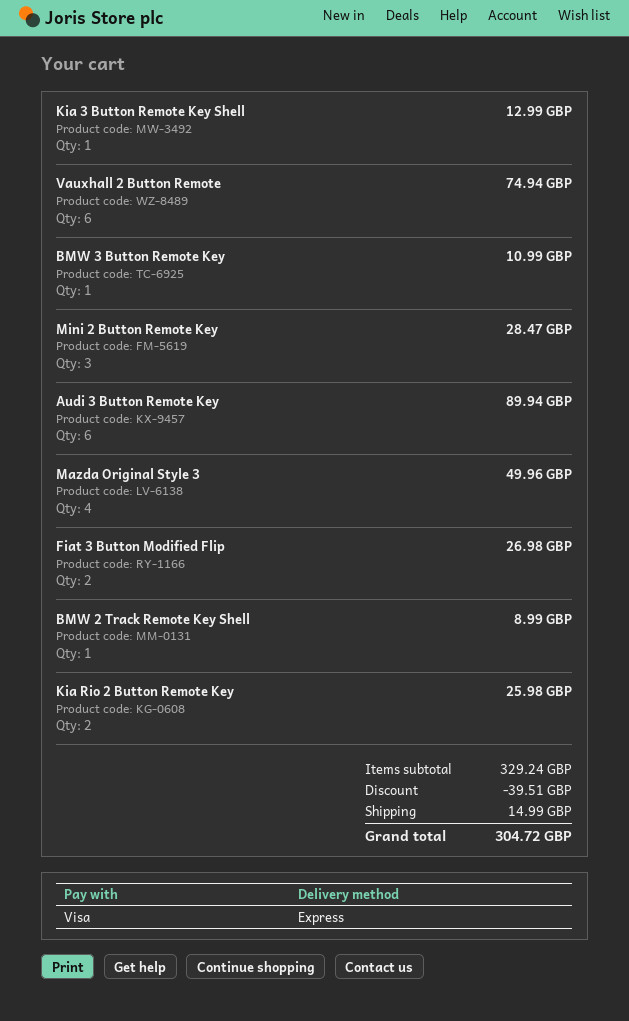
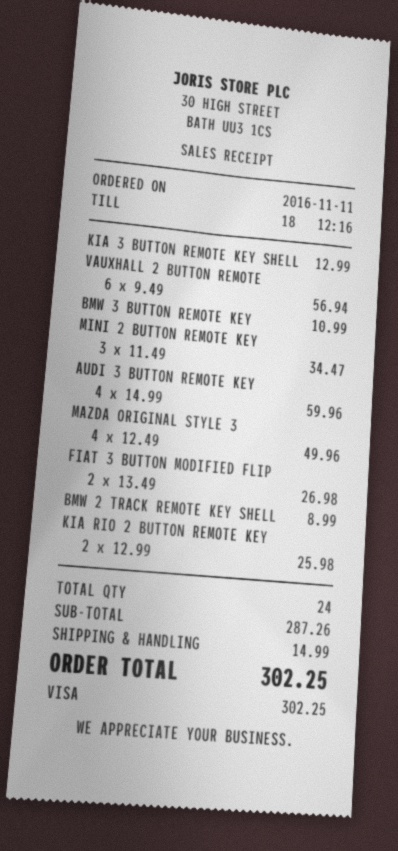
Vauxhall 2 Button Remote: 6 for 74.94 -> 6 for 56.94
Mini 2 Button Remote Key: 3 for 28.47 -> 3 for 34.47
Audi 3 Button Remote Key: 6 for 89.94 -> 4 for 59.96
subtotal: 329.24 -> 287.26
discount: 39.51 -> none
total: 304.72 -> 302.25

